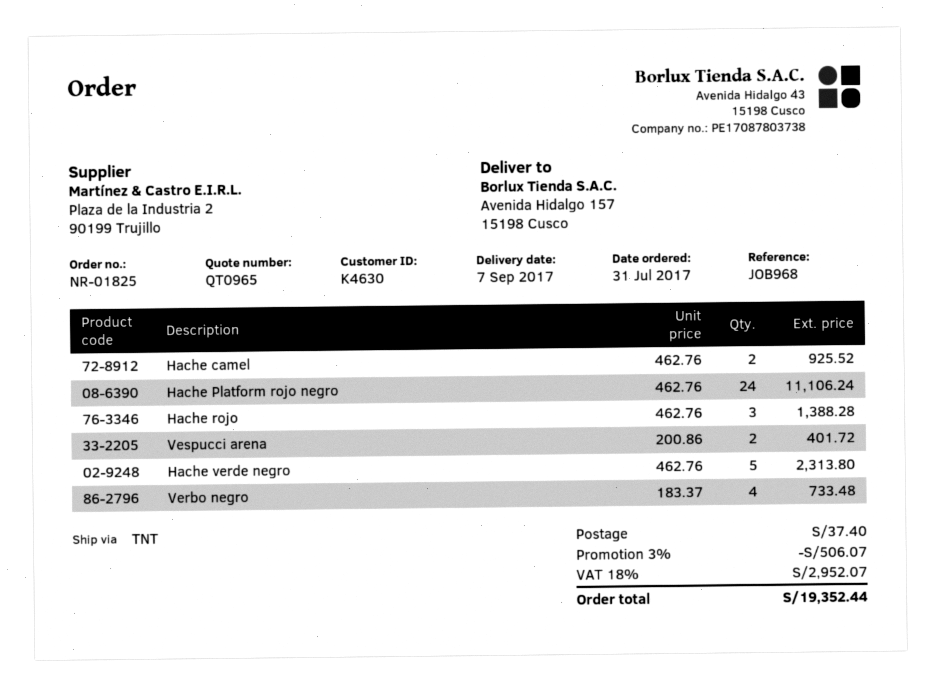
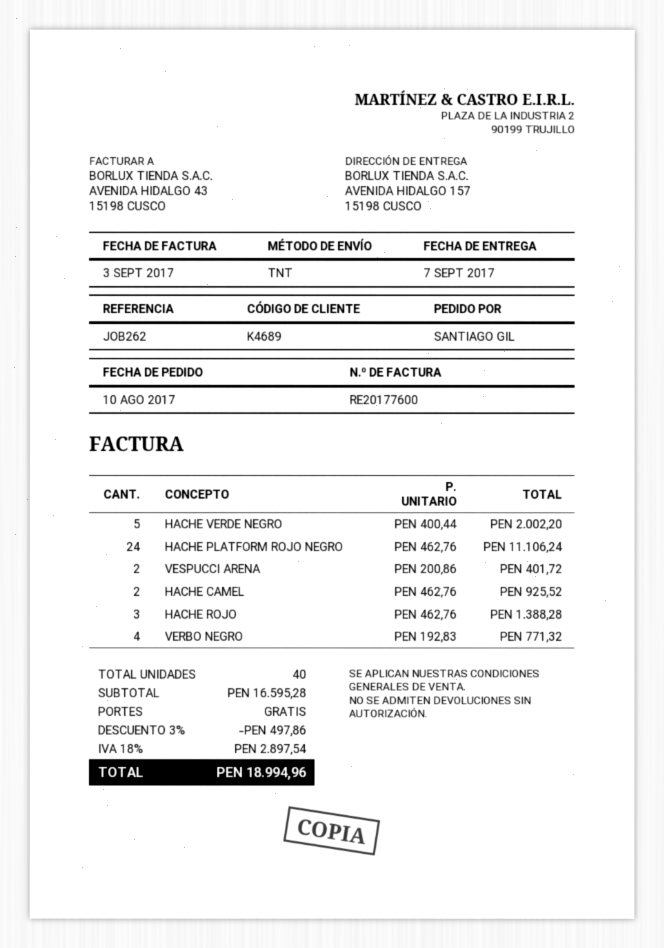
order date: 2017-07-31 -> 2017-08-10
customer number: K4630 -> K4689
reference: JOB968 -> JOB262
Hache verde negro: 5 x 462.76 = 2313.80 -> 5 x 400.44 = 2002.20
Verbo negro: 4 x 183.37 = 733.48 -> 4 x 192.83 = 771.32
discount: 3% = 506.07 -> 3% = 497.86
shipping: 37.40 -> 0.00
tax: 18% = 2952.07 -> 18% = 2897.54
total: 19352.44 -> 18994.96

